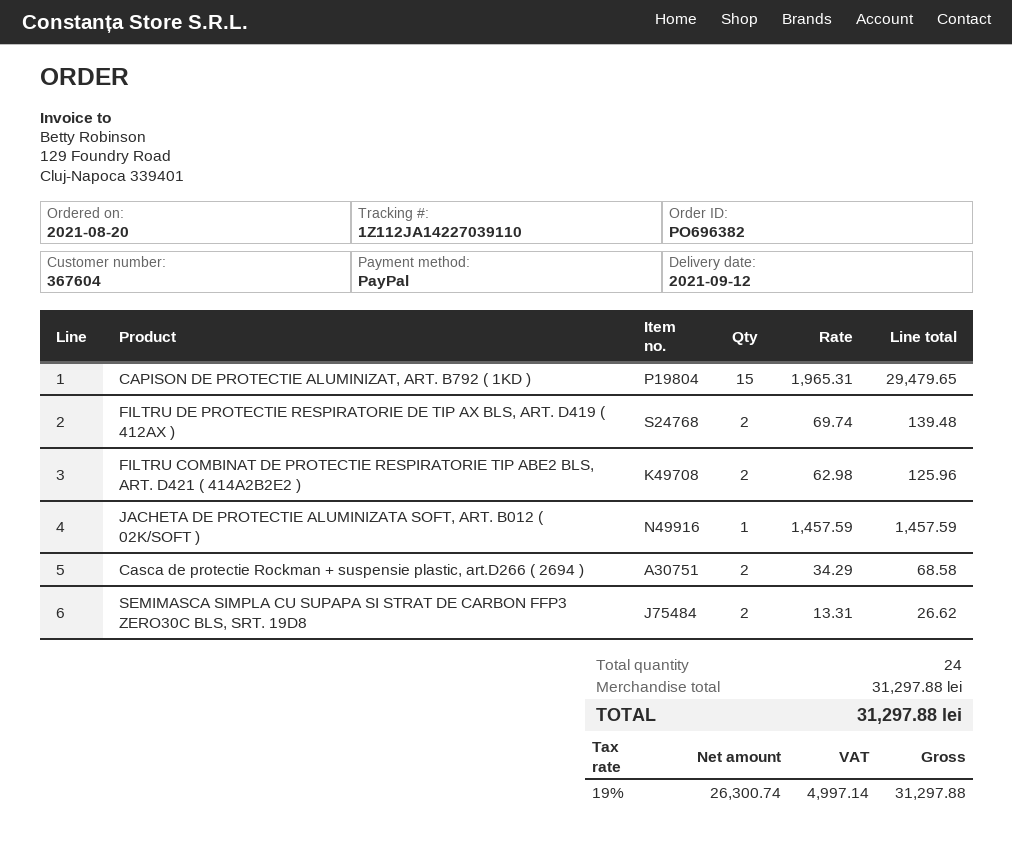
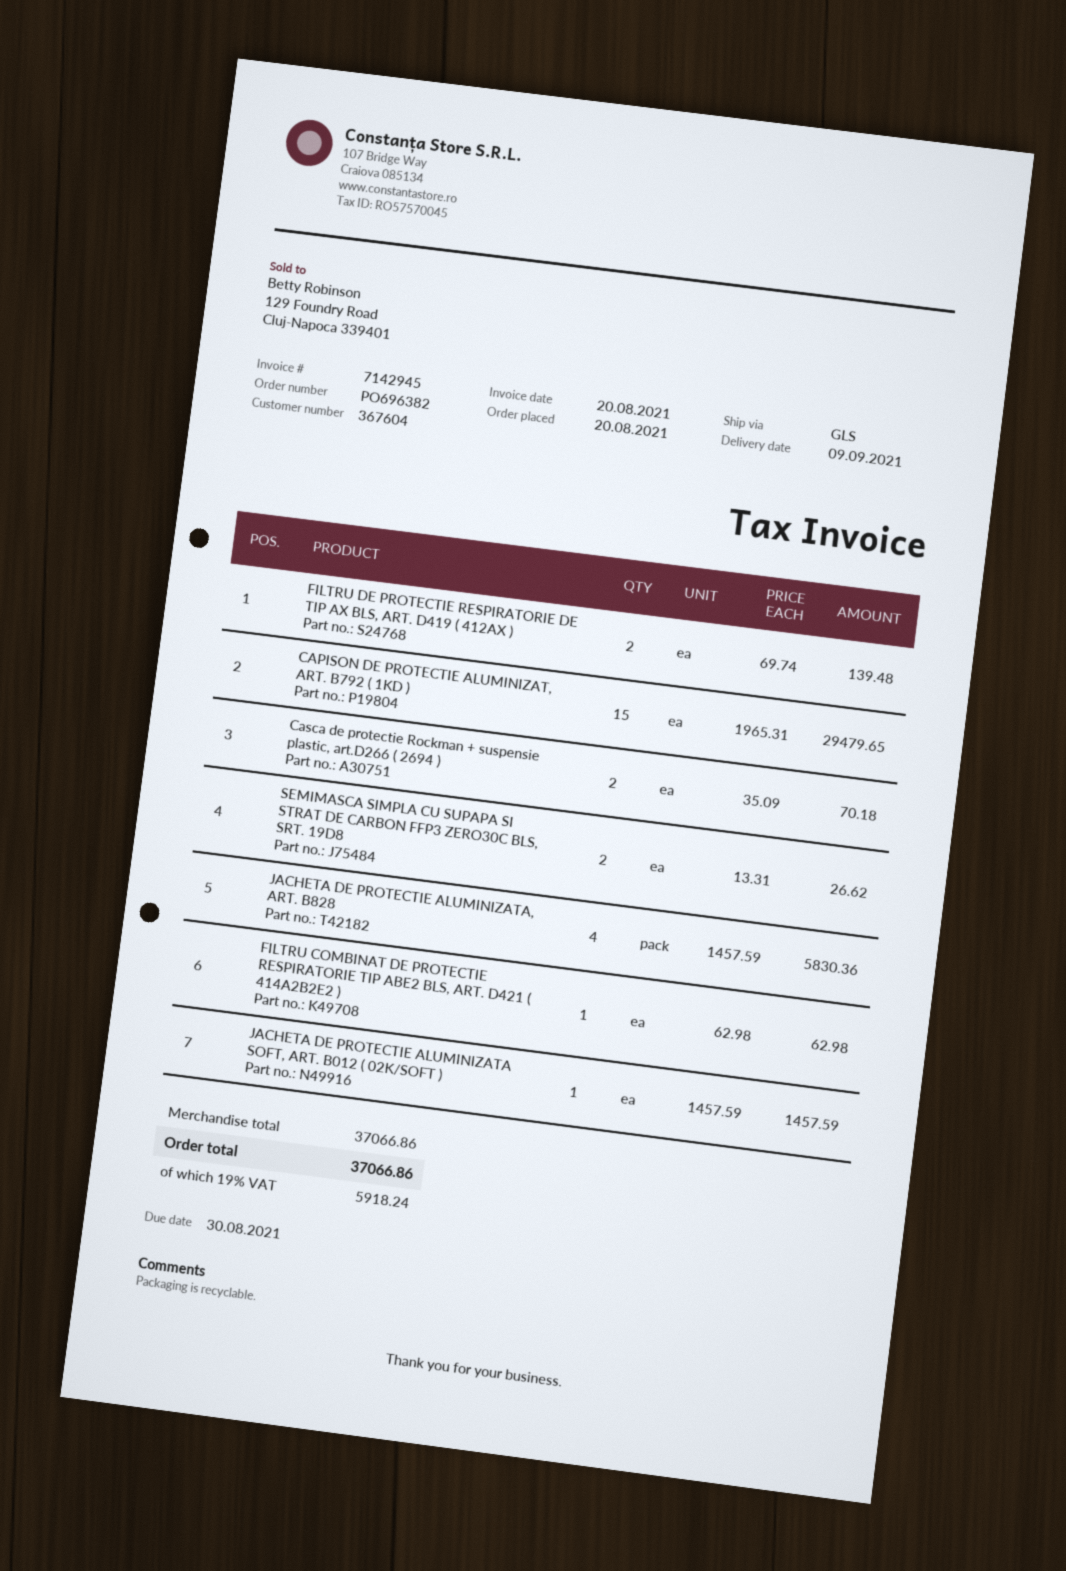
delivery date: 2021-09-12 -> 2021-09-09
FILTRU COMBINAT DE PROTECTIE RESPIRATORIE TIP ABE2 BLS, ART. D421 ( 414A2B2E2 ): 2 x 62.98 = 125.96 -> 1 x 62.98 = 62.98
Casca de protectie Rockman + suspensie plastic, art.D266 ( 2694 ): 2 x 34.29 = 68.58 -> 2 x 35.09 = 70.18
JACHETA DE PROTECTIE ALUMINIZATA, ART. B828: none -> 4 x 1457.59 = 5830.36
subtotal: 31297.88 -> 37066.86
tax: 19% = 4997.14 -> 19% = 5918.24
total: 31297.88 -> 37066.86

